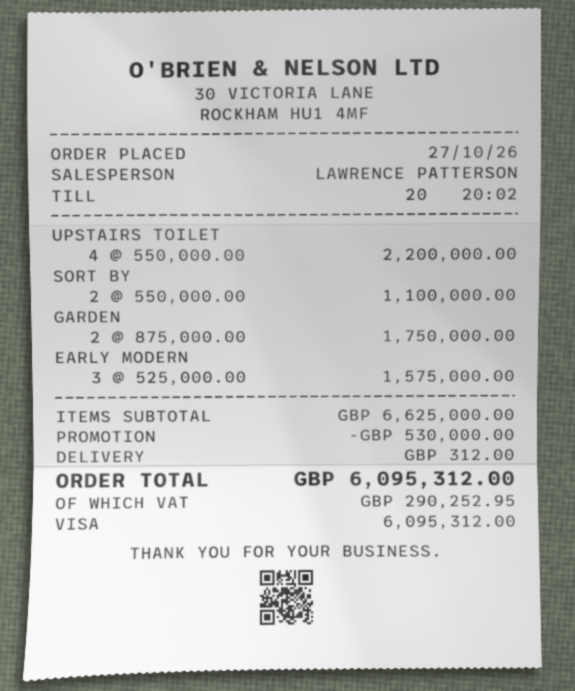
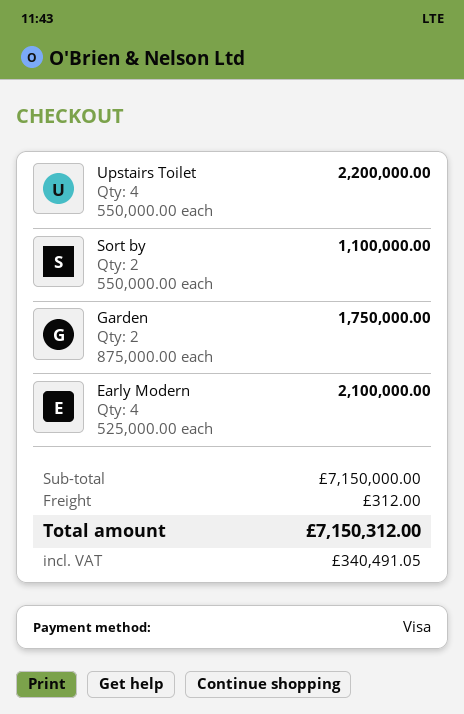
EARLY MODERN: 3 x 525000.00 = 1575000.00 -> 4 x 525000.00 = 2100000.00
subtotal: 6625000.00 -> 7150000.00
discount: 530000.00 -> none
tax: 290252.95 -> 340491.05
total: 6095312.00 -> 7150312.00

